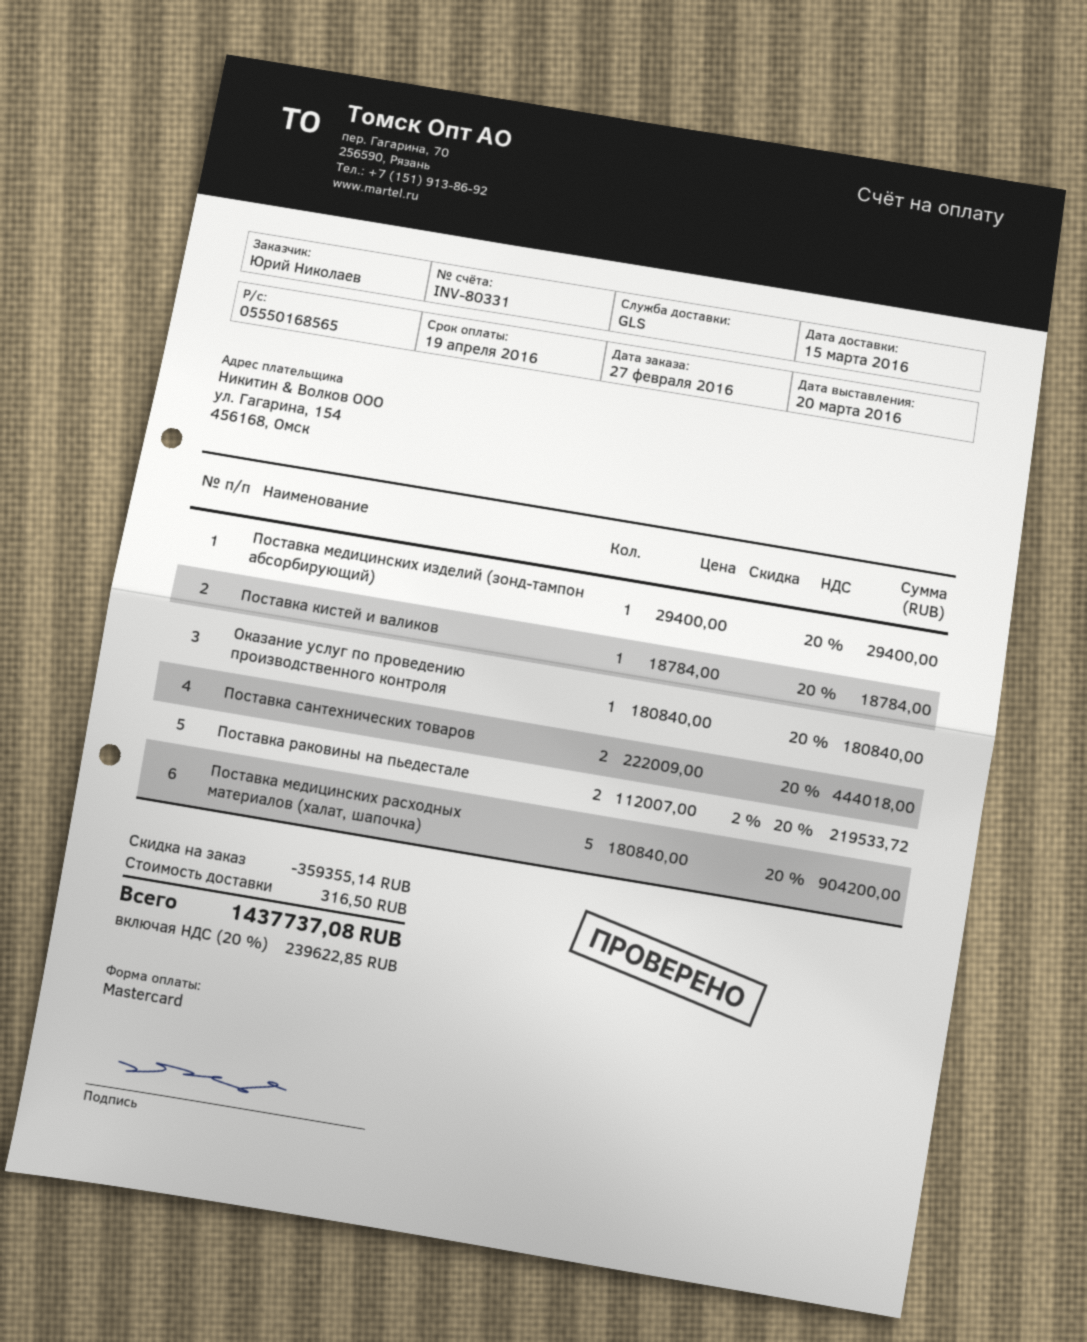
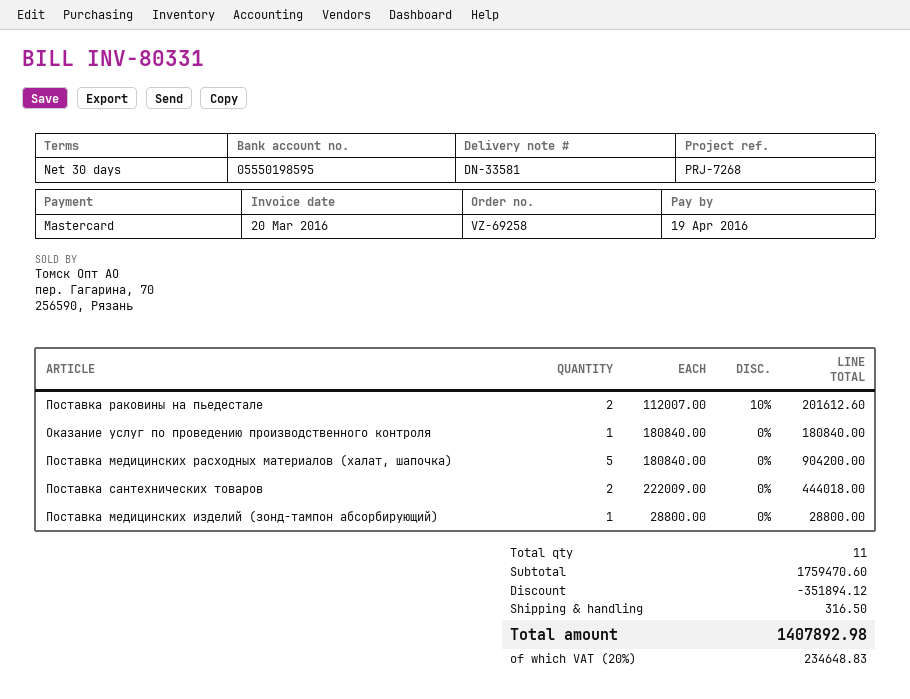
bank account: 05550168565 -> 05550198595
Поставка медицинских изделий (зонд-тампон абсорбирующий): 1 x 29400.00 = 29400.00 -> 1 x 28800.00 = 28800.00
Поставка кистей и валиков: 1 x 18784.00 = 18784.00 -> none
Поставка раковины на пьедестале: 2 x 112007.00 - 2% = 219533.72 -> 2 x 112007.00 - 10% = 201612.60
discount: 359355.14 -> 351894.12
tax: 20% = 239622.85 -> 20% = 234648.83
total: 1437737.08 -> 1407892.98

